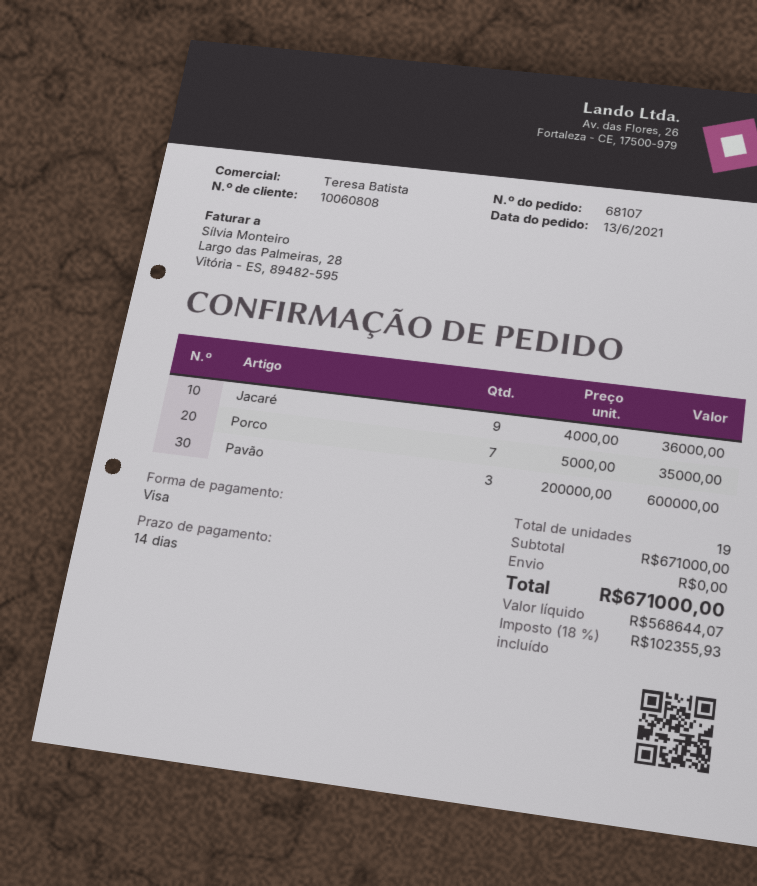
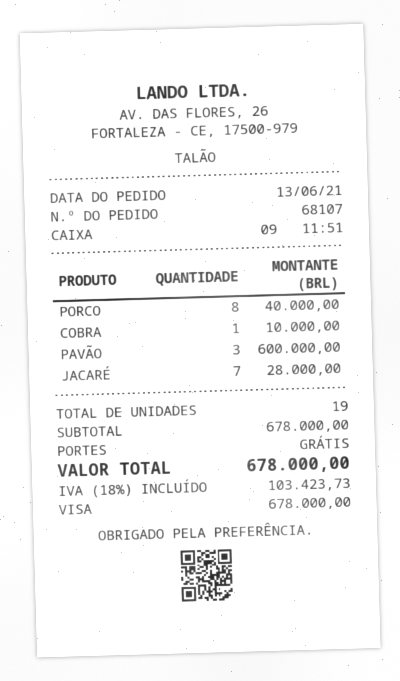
Jacaré: 9 for 36000.00 -> 7 for 28000.00
Porco: 7 for 35000.00 -> 8 for 40000.00
COBRA: none -> 1 for 10000.00
subtotal: 671000.00 -> 678000.00
tax: 18% = 102355.93 -> 18% = 103423.73
total: 671000.00 -> 678000.00

